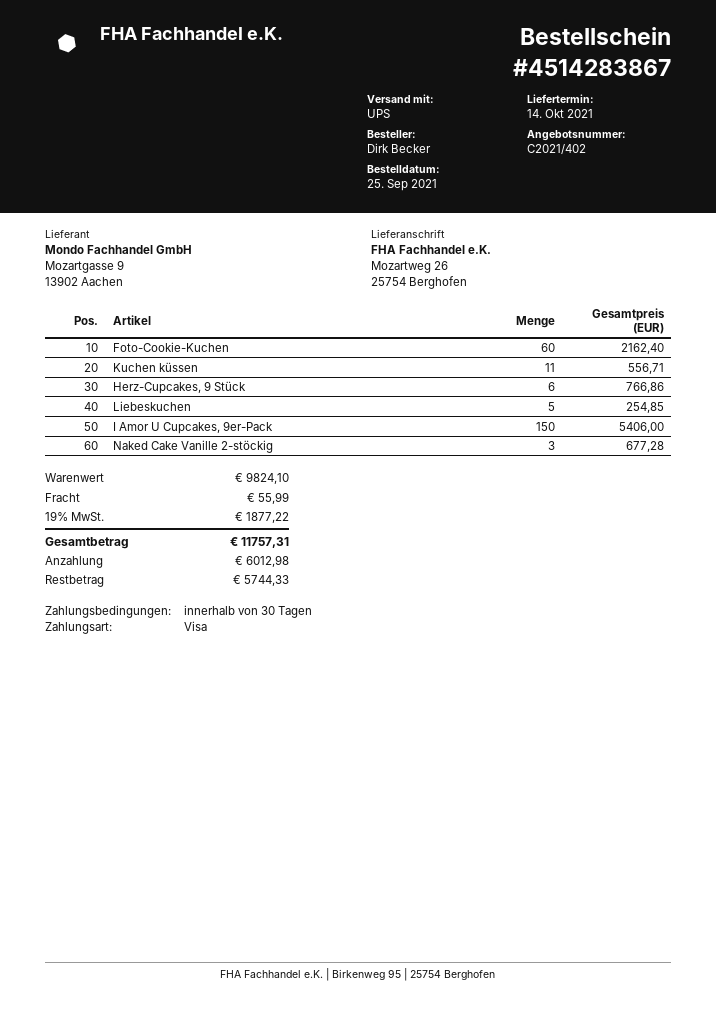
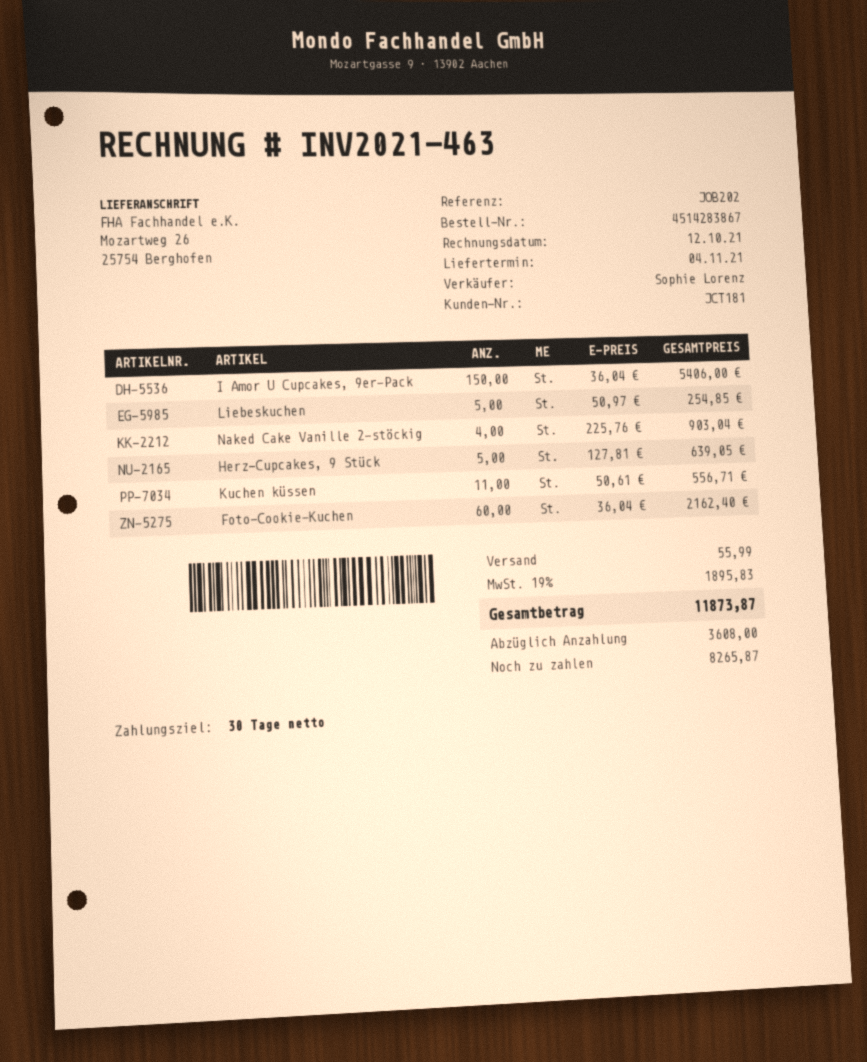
delivery date: 2021-10-14 -> 2021-11-04
Herz-Cupcakes, 9 Stück: 6 for 766.86 -> 5 for 639.05
Naked Cake Vanille 2-stöckig: 3 for 677.28 -> 4 for 903.04
tax: 19% = 1877.22 -> 19% = 1895.83
total: 11757.31 -> 11873.87
deposit: 6012.98 -> 3608.00
balance: 5744.33 -> 8265.87

